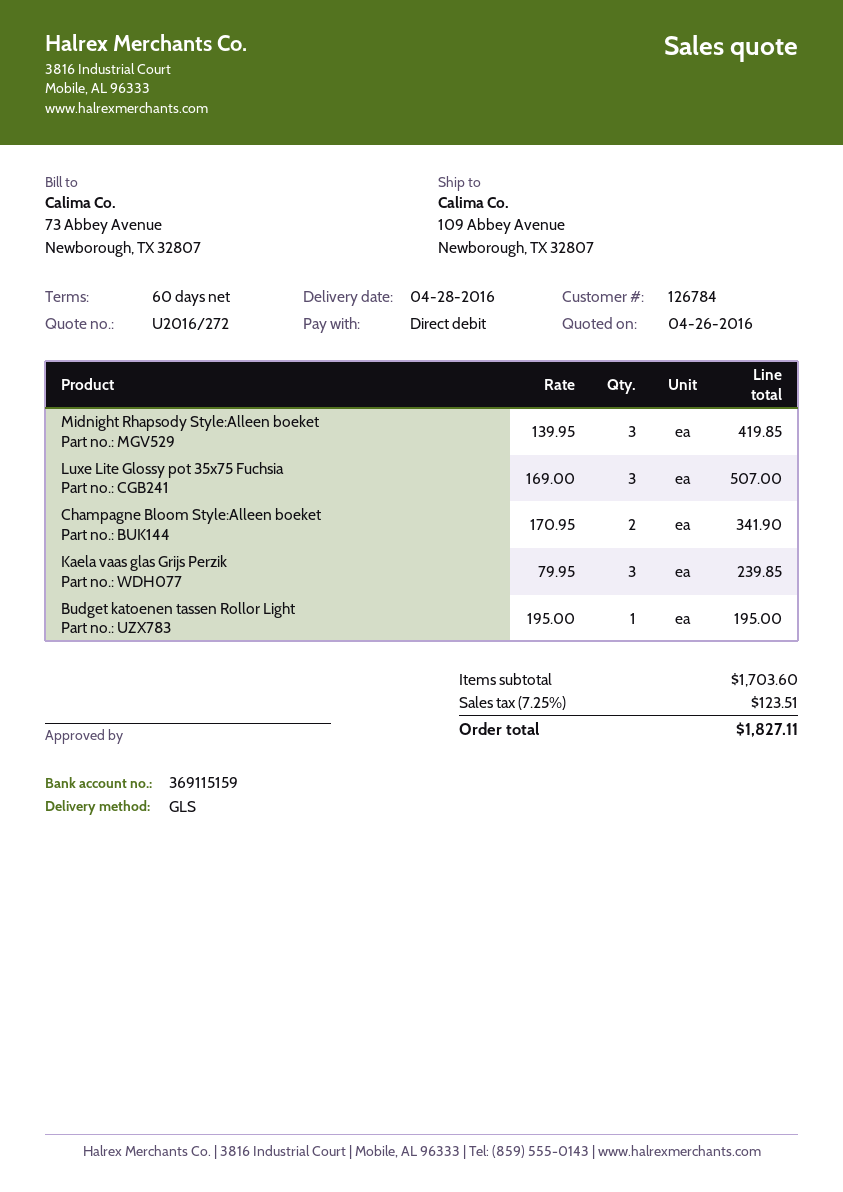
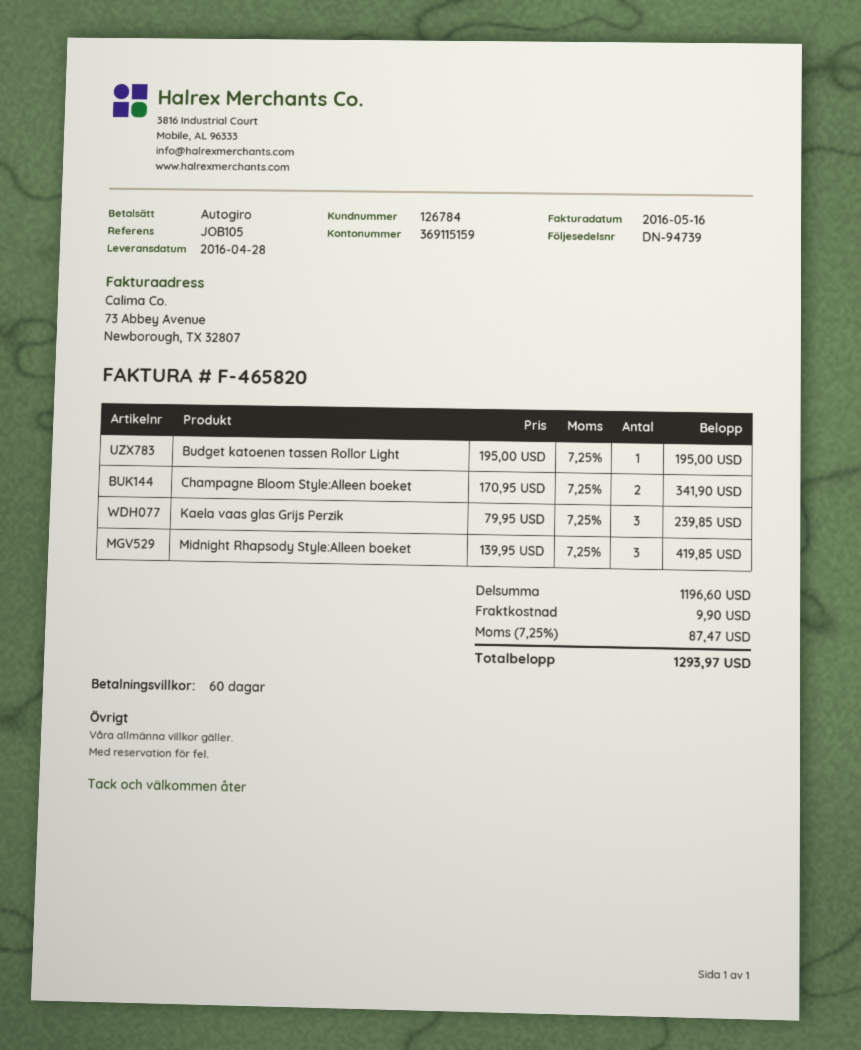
Luxe Lite Glossy pot 35x75 Fuchsia: 3 x 169.00 = 507.00 -> none
subtotal: 1703.60 -> 1196.60
shipping: none -> 9.90
tax: 7.25% = 123.51 -> 7.25% = 87.47
total: 1827.11 -> 1293.97

